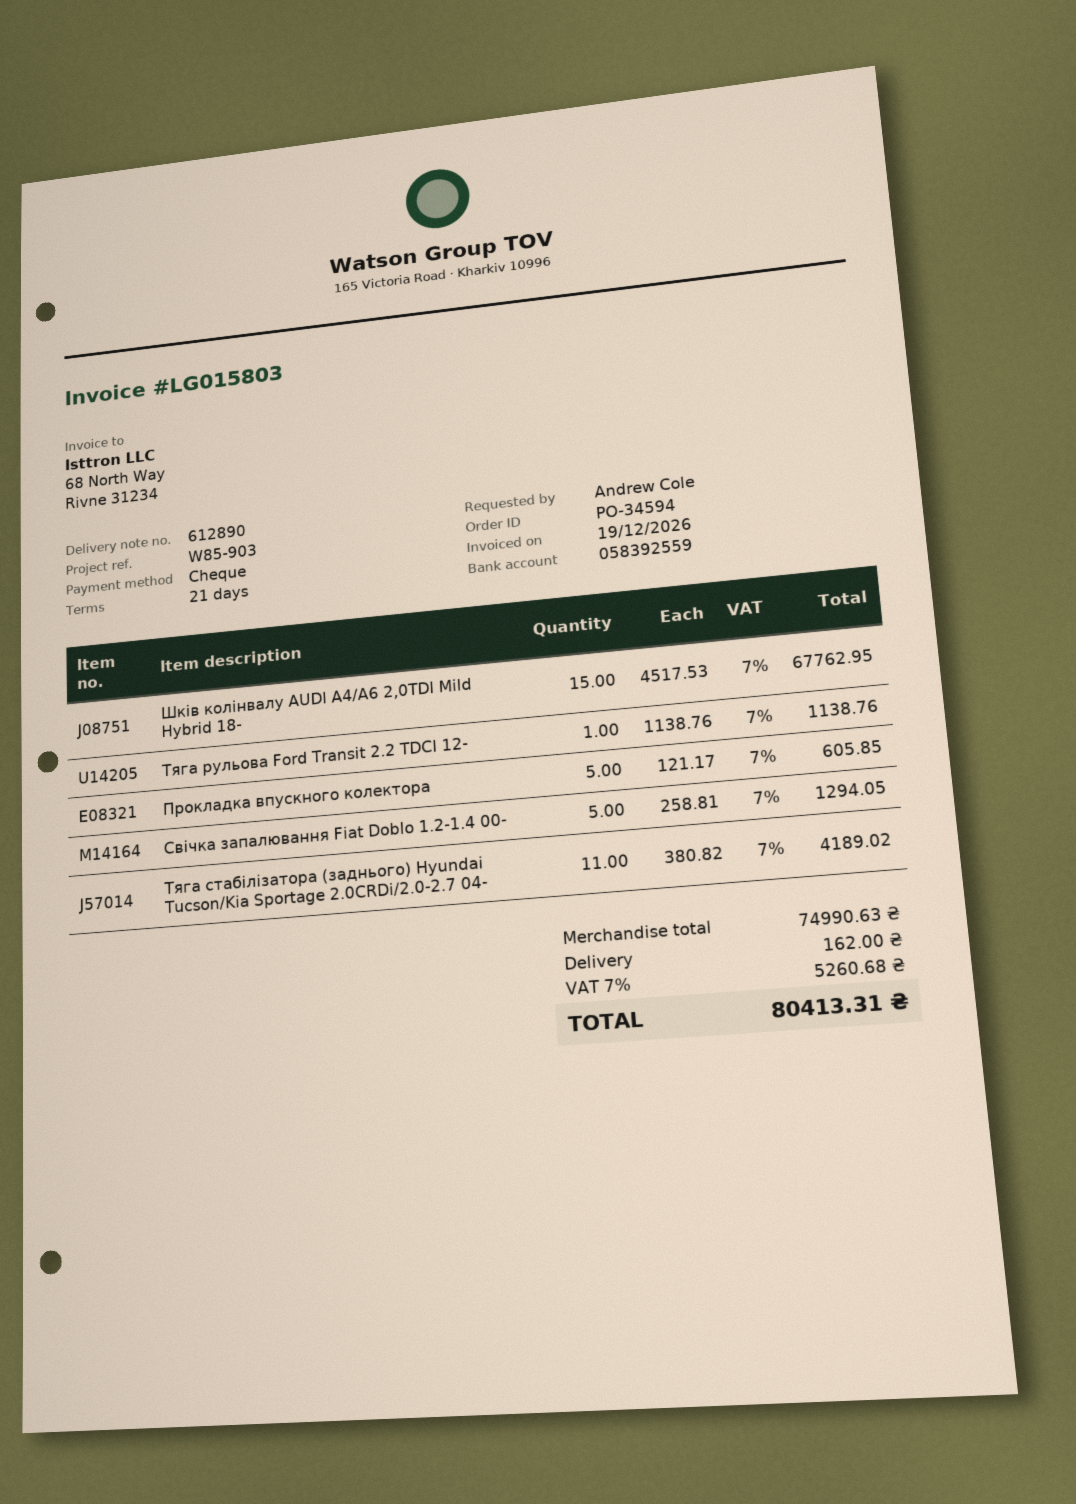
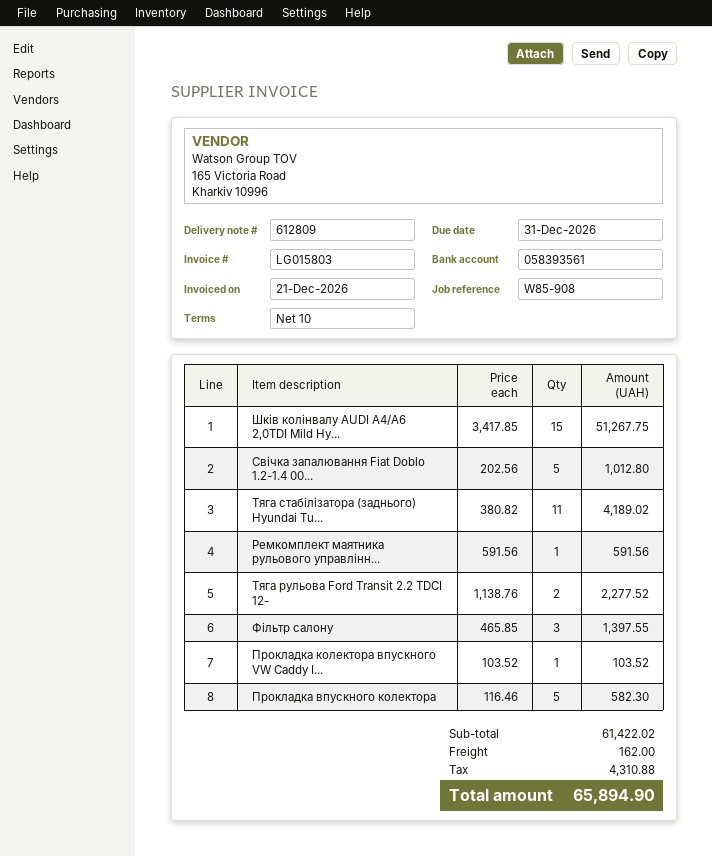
delivery note number: 612890 -> 612809
invoice date: 2026-12-19 -> 2026-12-21
payment terms: 21 days -> 10 days
reference: W85-903 -> W85-908
bank account: 058392559 -> 058393561
Шків колінвалу AUDI A4/A6 2,0TDI Mild Hybrid 18-: 15 x 4517.53 = 67762.95 -> 15 x 3417.85 = 51267.75
Тяга рульова Ford Transit 2.2 TDCI 12-: 1 x 1138.76 = 1138.76 -> 2 x 1138.76 = 2277.52
Прокладка впускного колектора: 5 x 121.17 = 605.85 -> 5 x 116.46 = 582.30
Свічка запалювання Fiat Doblo 1.2-1.4 00-: 5 x 258.81 = 1294.05 -> 5 x 202.56 = 1012.80
Ремкомплект маятника рульового управлінн...: none -> 1 x 591.56 = 591.56
Фiльтр салону: none -> 3 x 465.85 = 1397.55
Прокладка колектора впускного VW Caddy I...: none -> 1 x 103.52 = 103.52
subtotal: 74990.63 -> 61422.02
tax: 5260.68 -> 4310.88
total: 80413.31 -> 65894.90

